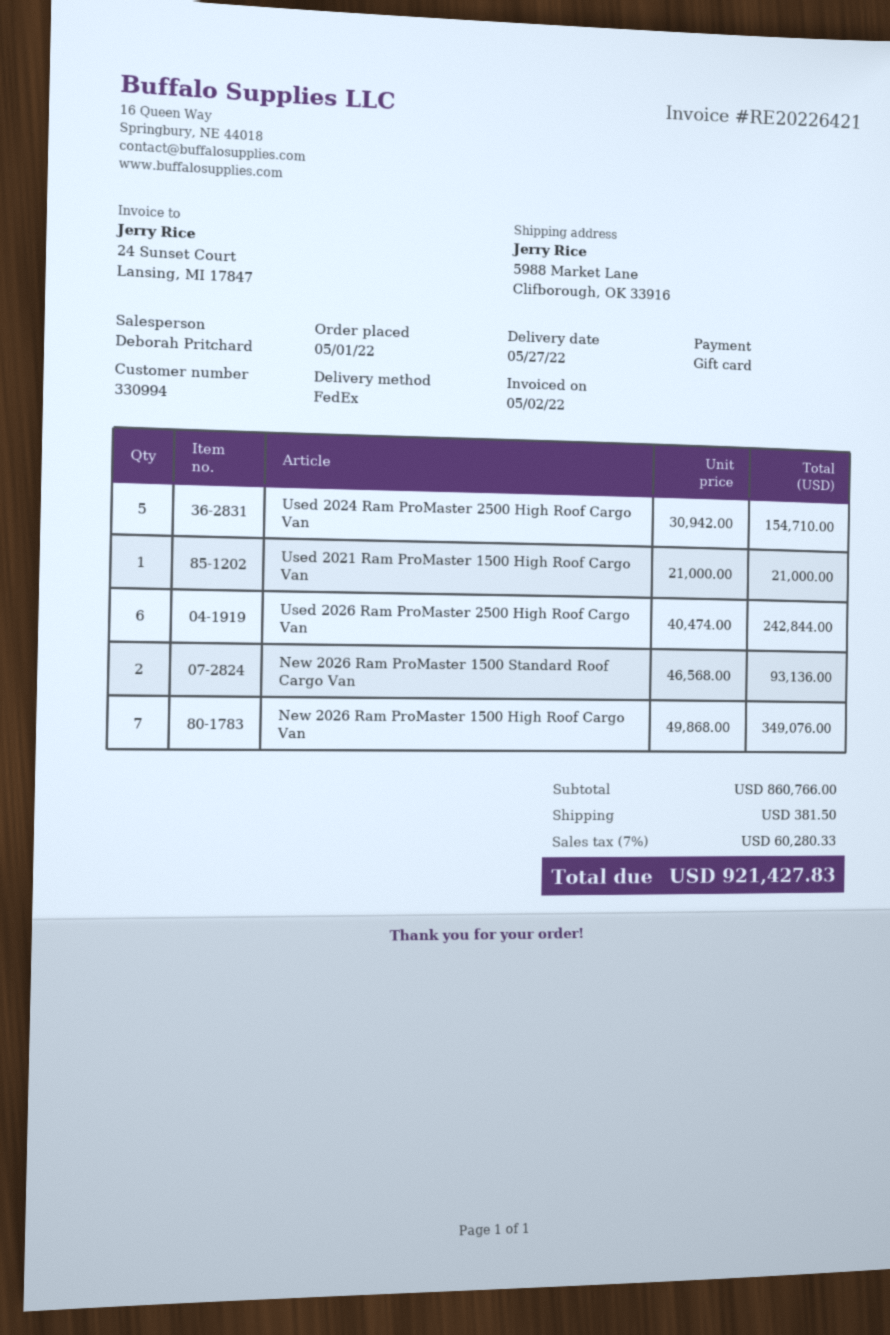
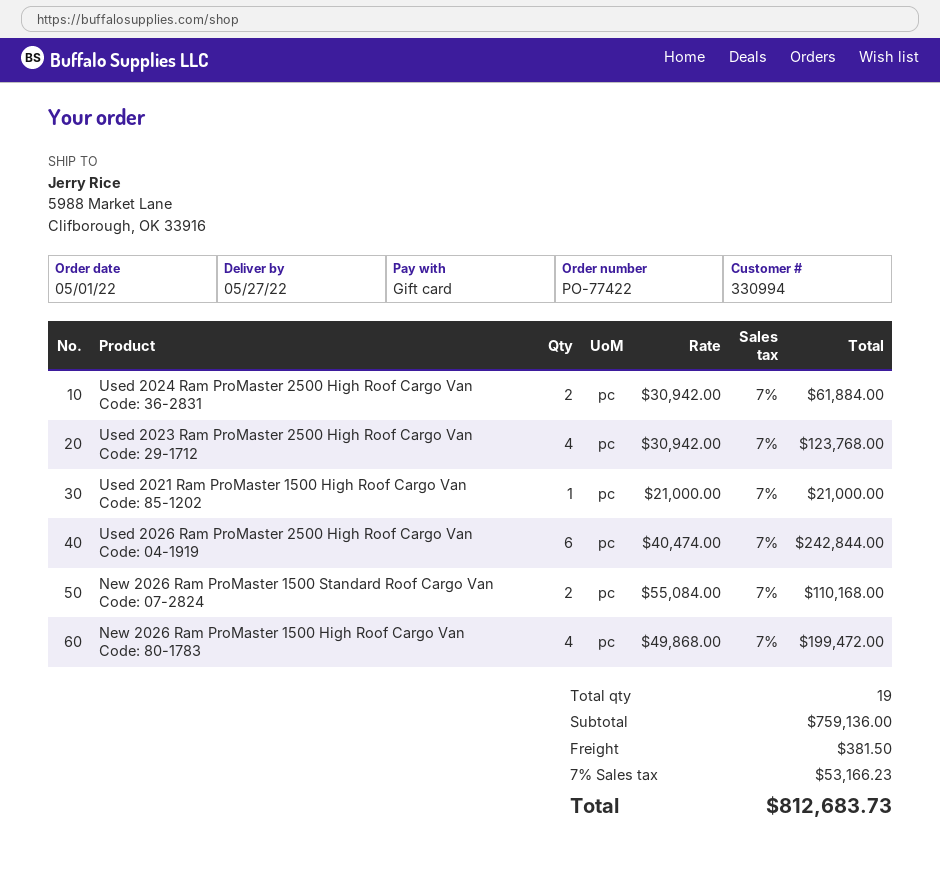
Used 2024 Ram ProMaster 2500 High Roof Cargo Van: 5 x 30942.00 = 154710.00 -> 2 x 30942.00 = 61884.00
New 2026 Ram ProMaster 1500 Standard Roof Cargo Van: 2 x 46568.00 = 93136.00 -> 2 x 55084.00 = 110168.00
New 2026 Ram ProMaster 1500 High Roof Cargo Van: 7 x 49868.00 = 349076.00 -> 4 x 49868.00 = 199472.00
Used 2023 Ram ProMaster 2500 High Roof Cargo Van: none -> 4 x 30942.00 = 123768.00
subtotal: 860766.00 -> 759136.00
tax: 7% = 60280.33 -> 7% = 53166.23
total: 921427.83 -> 812683.73

